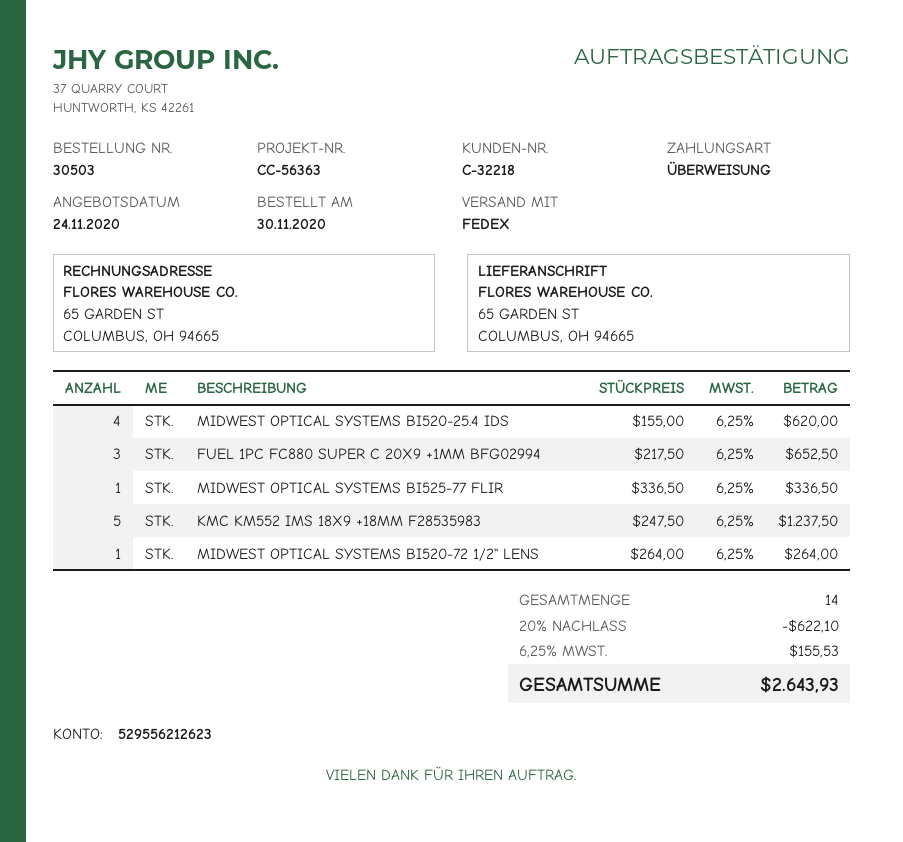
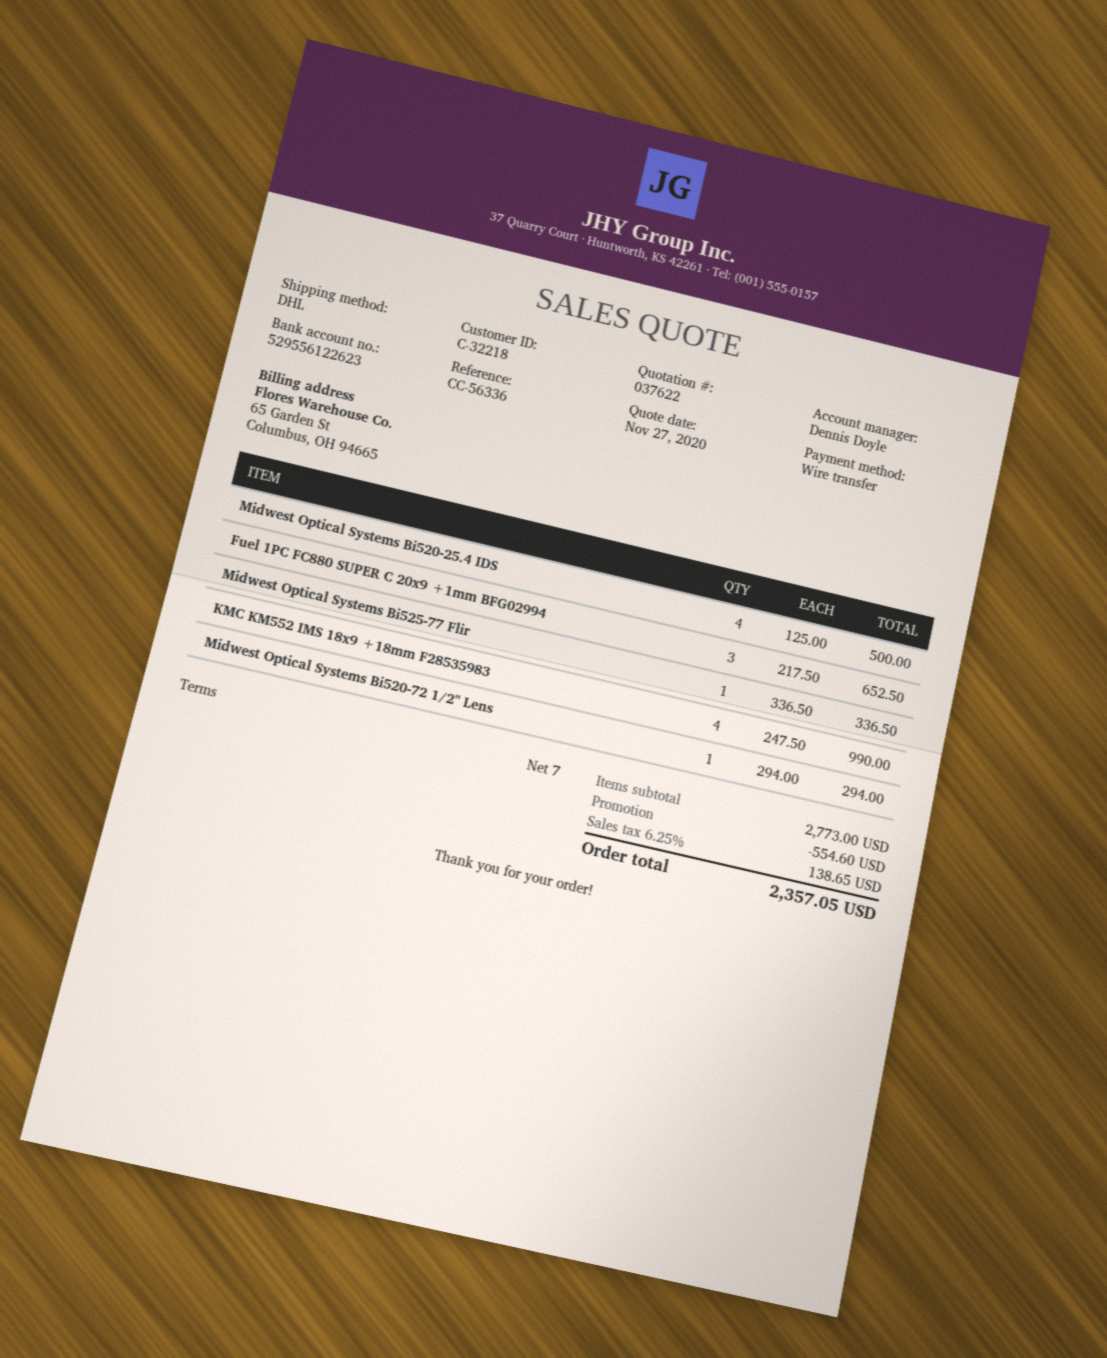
quote date: 2020-11-24 -> 2020-11-27
reference: CC-56363 -> CC-56336
bank account: 529556212623 -> 529556122623
shipping method: FedEx -> DHL
MIDWEST OPTICAL SYSTEMS BI520-25.4 IDS: 4 x 155.00 = 620.00 -> 4 x 125.00 = 500.00
KMC KM552 IMS 18X9 +18MM F28535983: 5 x 247.50 = 1237.50 -> 4 x 247.50 = 990.00
MIDWEST OPTICAL SYSTEMS BI520-72 1/2" LENS: 1 x 264.00 = 264.00 -> 1 x 294.00 = 294.00
discount: 622.10 -> 554.60
tax: 6.25% = 155.53 -> 6.25% = 138.65
total: 2643.93 -> 2357.05

